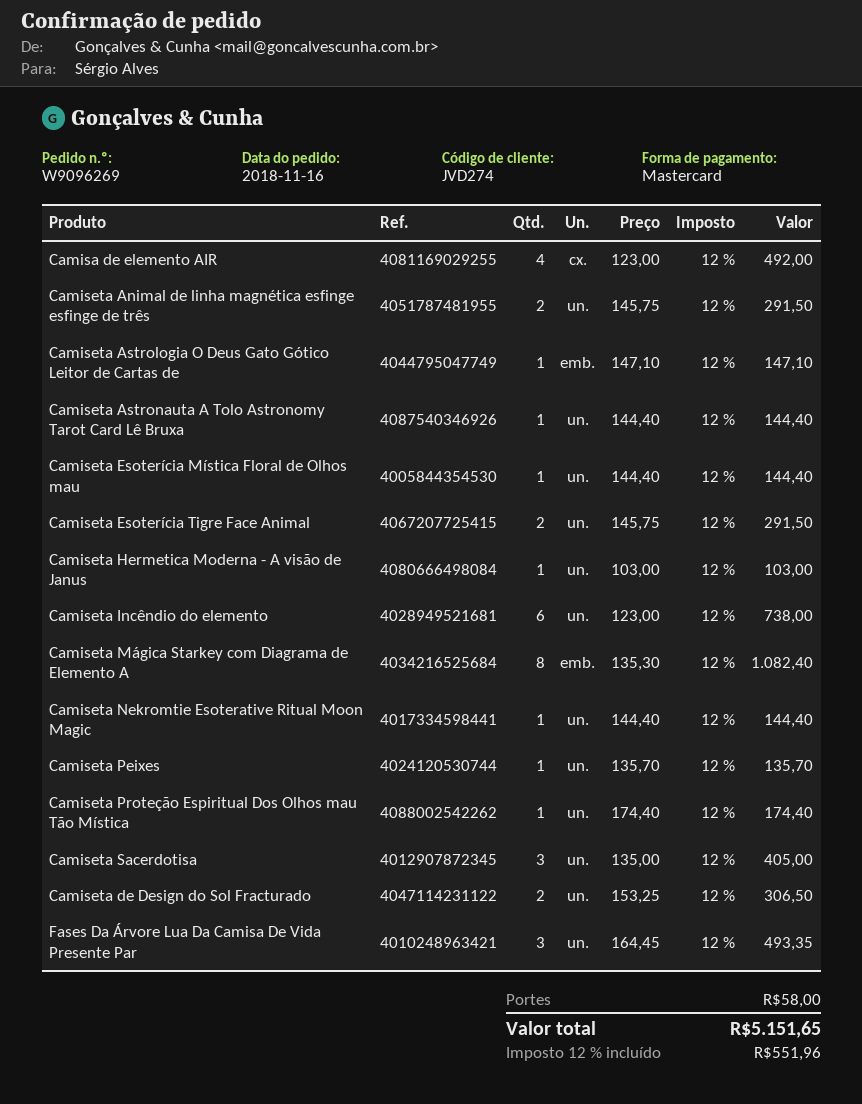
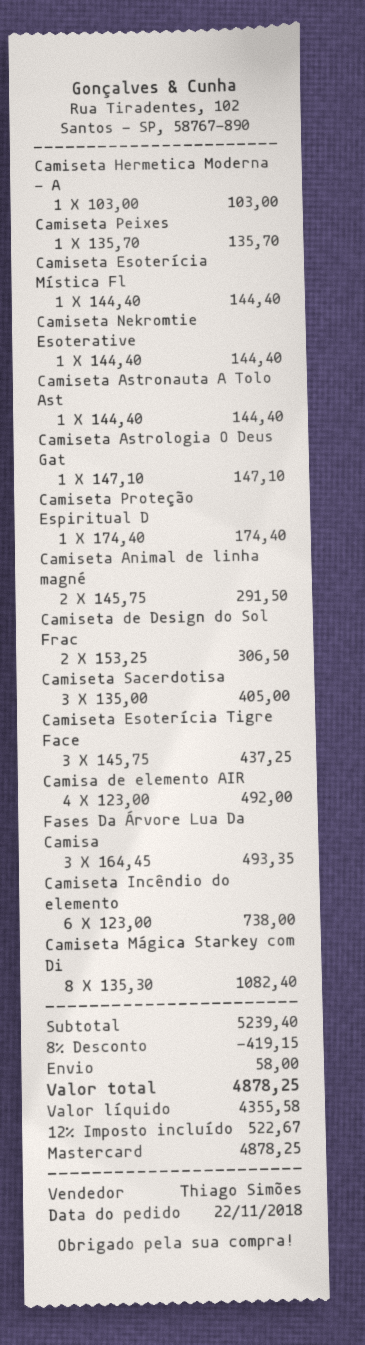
order date: 2018-11-16 -> 2018-11-22
Camiseta Esoterícia Tigre Face Animal: 2 x 145.75 = 291.50 -> 3 x 145.75 = 437.25
discount: none -> 8% = 419.15
tax: 12% = 551.96 -> 12% = 522.67
total: 5151.65 -> 4878.25

